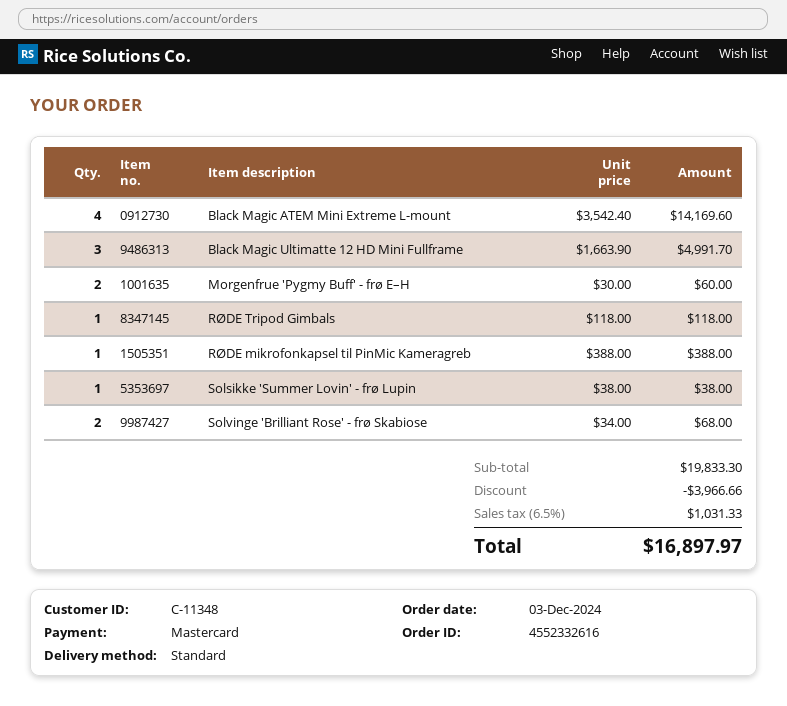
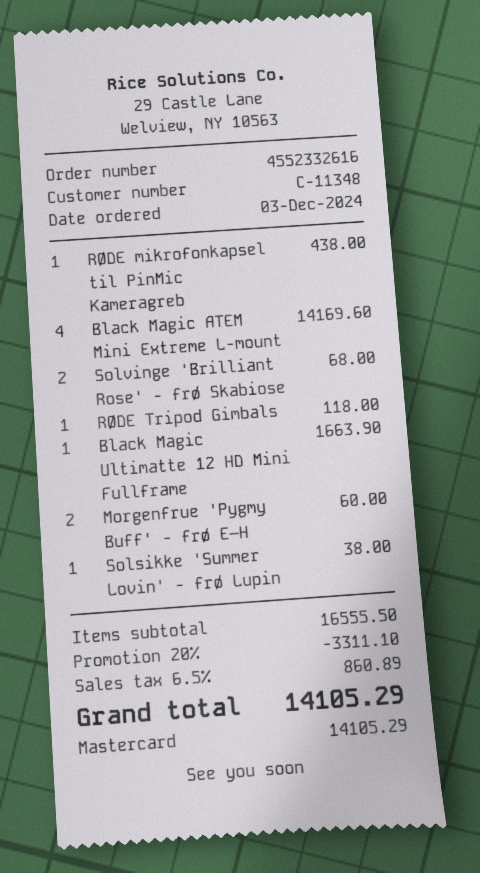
Black Magic Ultimatte 12 HD Mini Fullframe: 3 for 4991.70 -> 1 for 1663.90
RØDE mikrofonkapsel til PinMic Kameragreb: 1 for 388.00 -> 1 for 438.00
subtotal: 19833.30 -> 16555.50
discount: 3966.66 -> 3311.10
tax: 6.5% = 1031.33 -> 6.5% = 860.89
total: 16897.97 -> 14105.29

